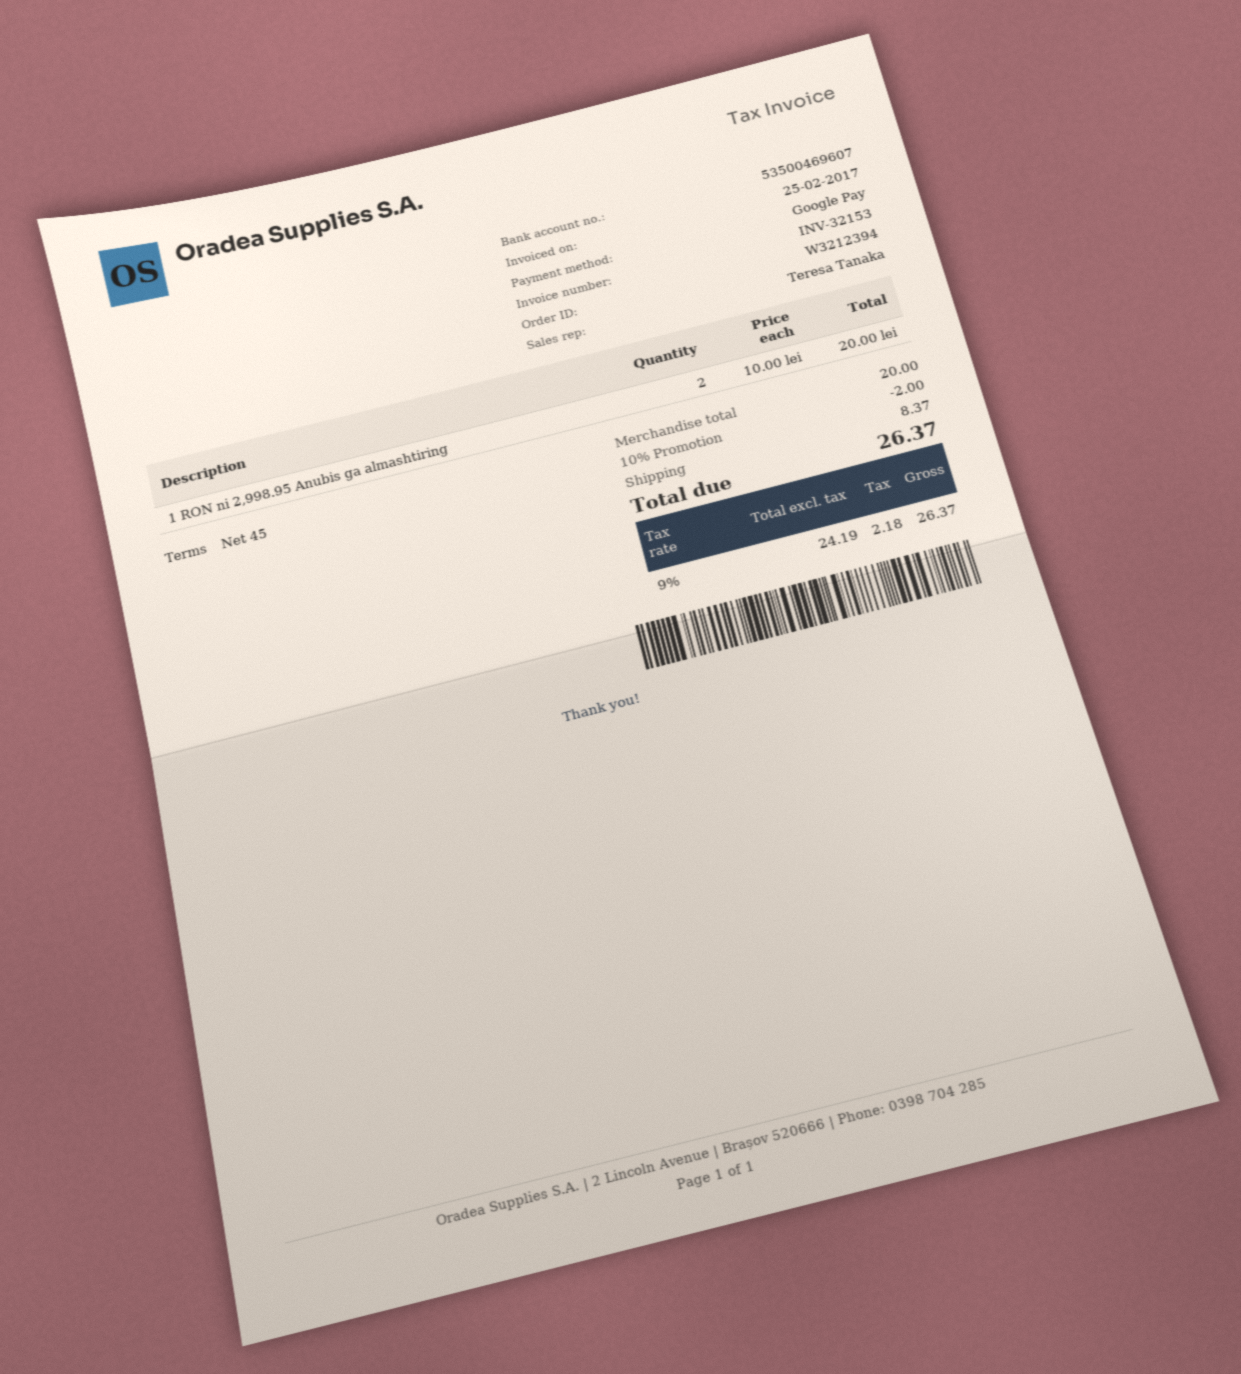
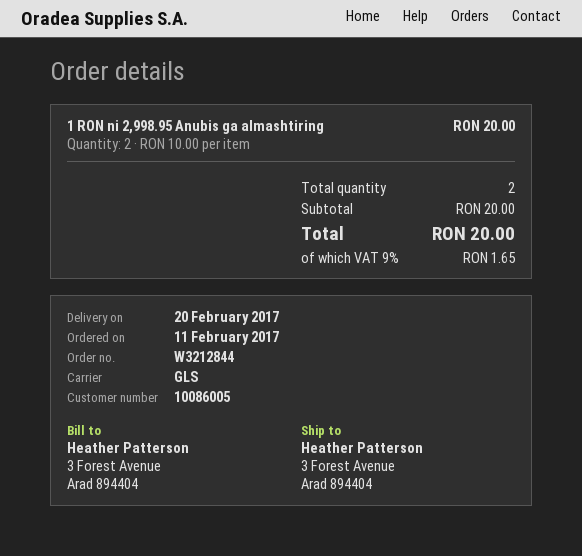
order number: W3212394 -> W3212844
discount: 10% = 2.00 -> none
shipping: 8.37 -> none
tax: 9% = 2.18 -> 9% = 1.65
total: 26.37 -> 20.00

